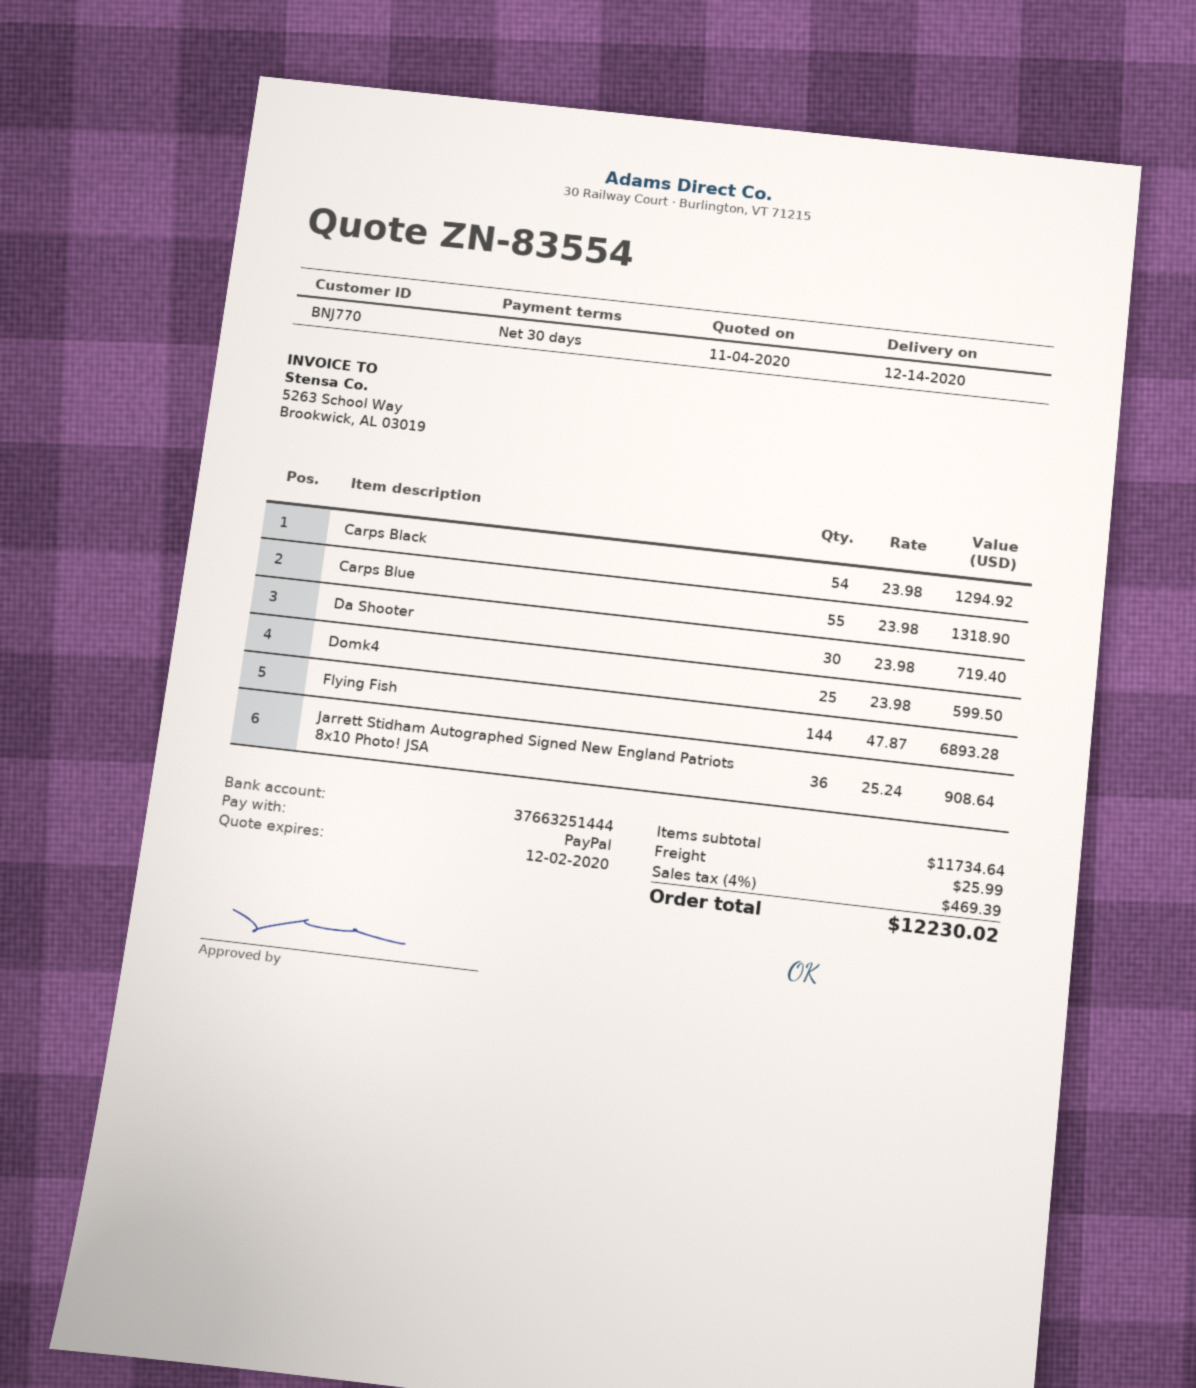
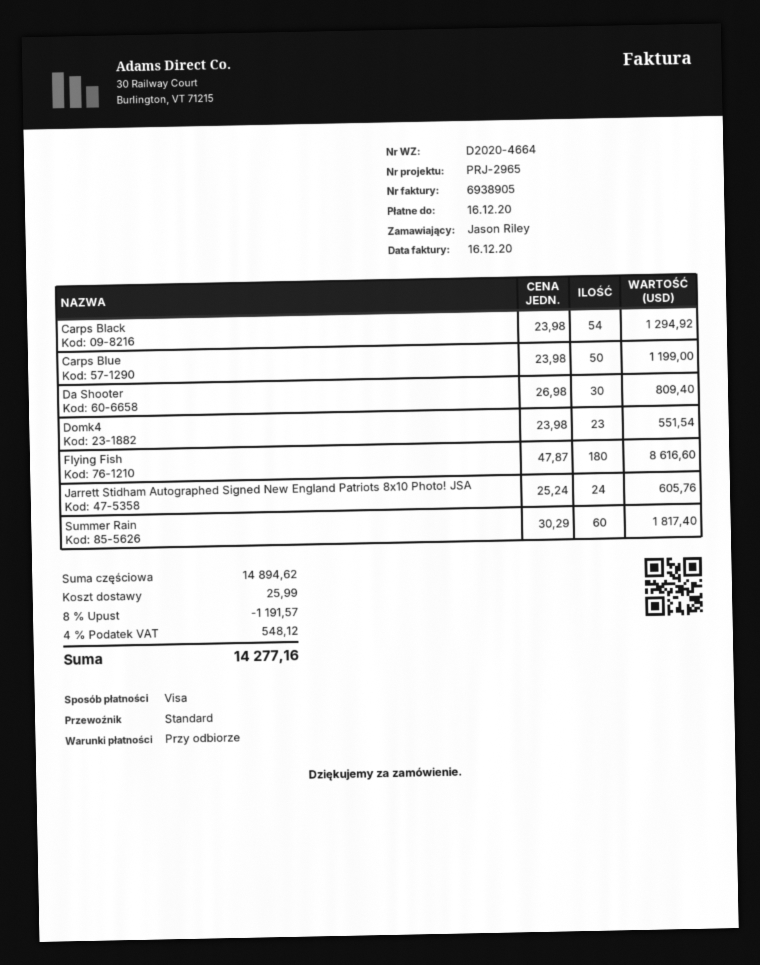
payment terms: 30 days -> on receipt
payment method: PayPal -> Visa
Carps Blue: 55 x 23.98 = 1318.90 -> 50 x 23.98 = 1199.00
Da Shooter: 30 x 23.98 = 719.40 -> 30 x 26.98 = 809.40
Domk4: 25 x 23.98 = 599.50 -> 23 x 23.98 = 551.54
Flying Fish: 144 x 47.87 = 6893.28 -> 180 x 47.87 = 8616.60
Jarrett Stidham Autographed Signed New England Patriots 8x10 Photo! JSA: 36 x 25.24 = 908.64 -> 24 x 25.24 = 605.76
Summer Rain: none -> 60 x 30.29 = 1817.40
subtotal: 11734.64 -> 14894.62
discount: none -> 8% = 1191.57
tax: 4% = 469.39 -> 4% = 548.12
total: 12230.02 -> 14277.16

